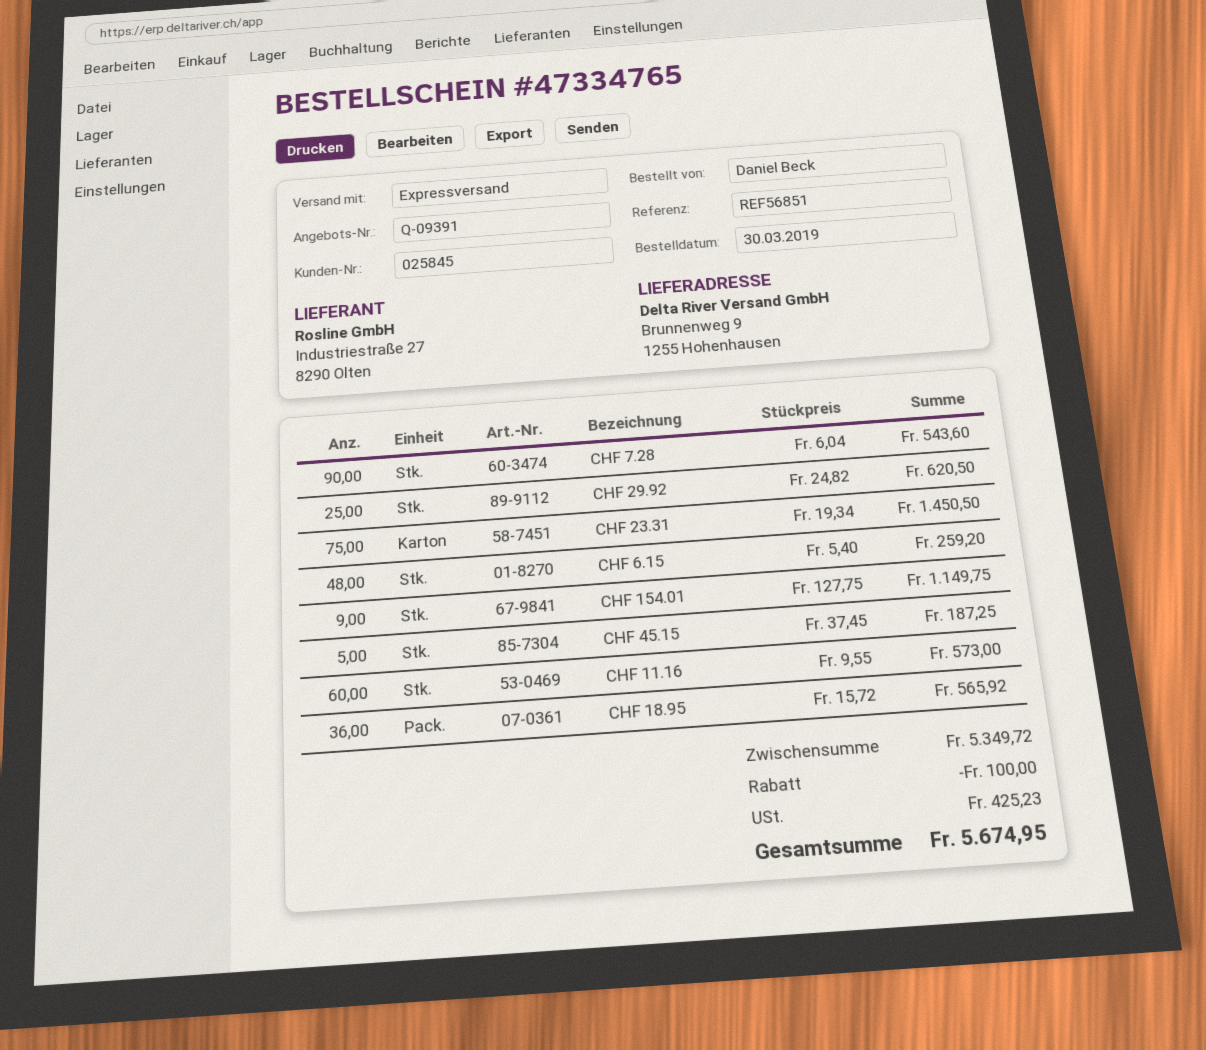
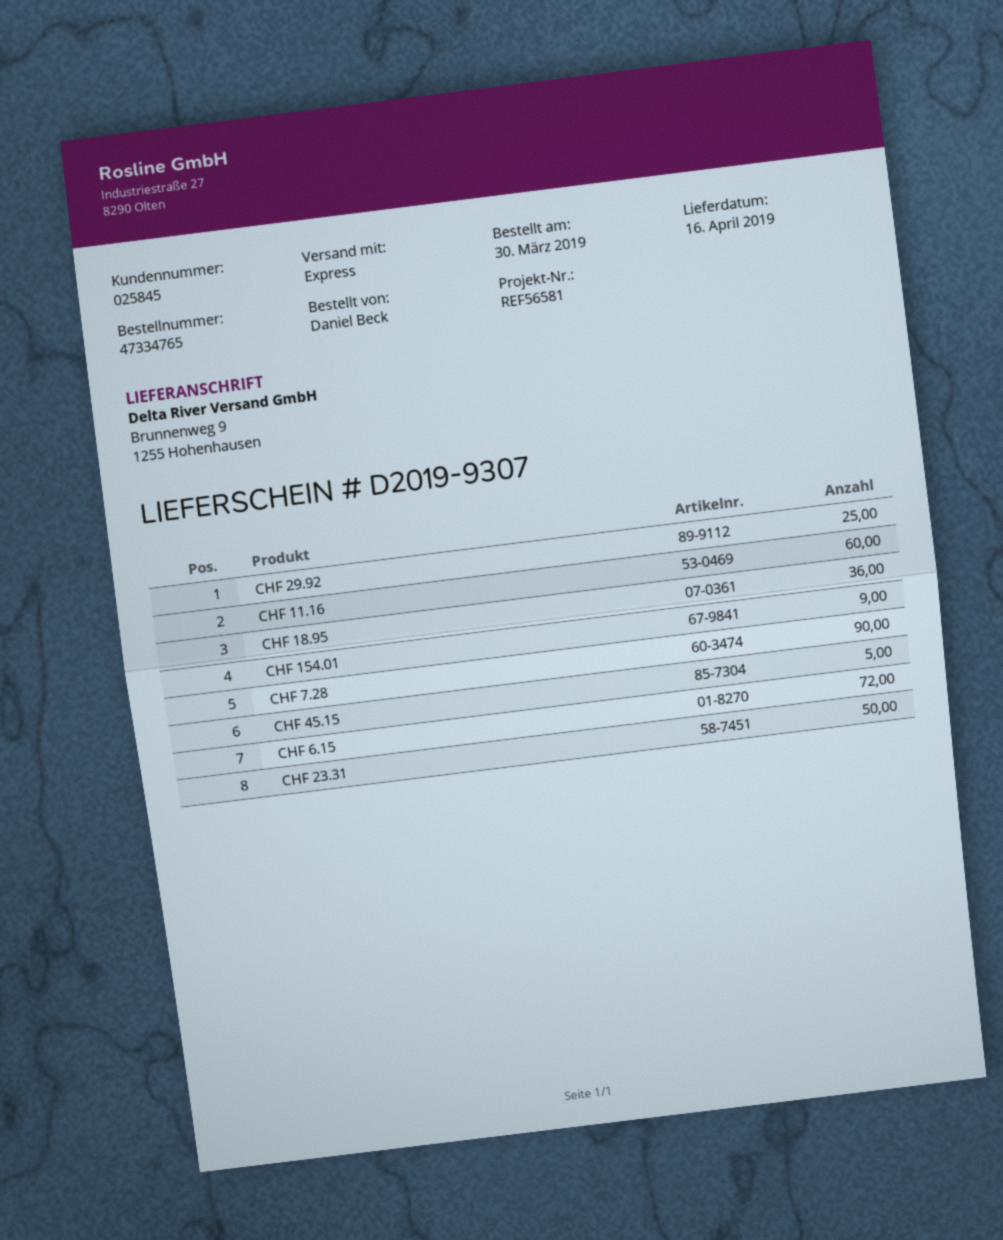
reference: REF56851 -> REF56581
CHF 23.31: 75 -> 50
CHF 6.15: 48 -> 72

